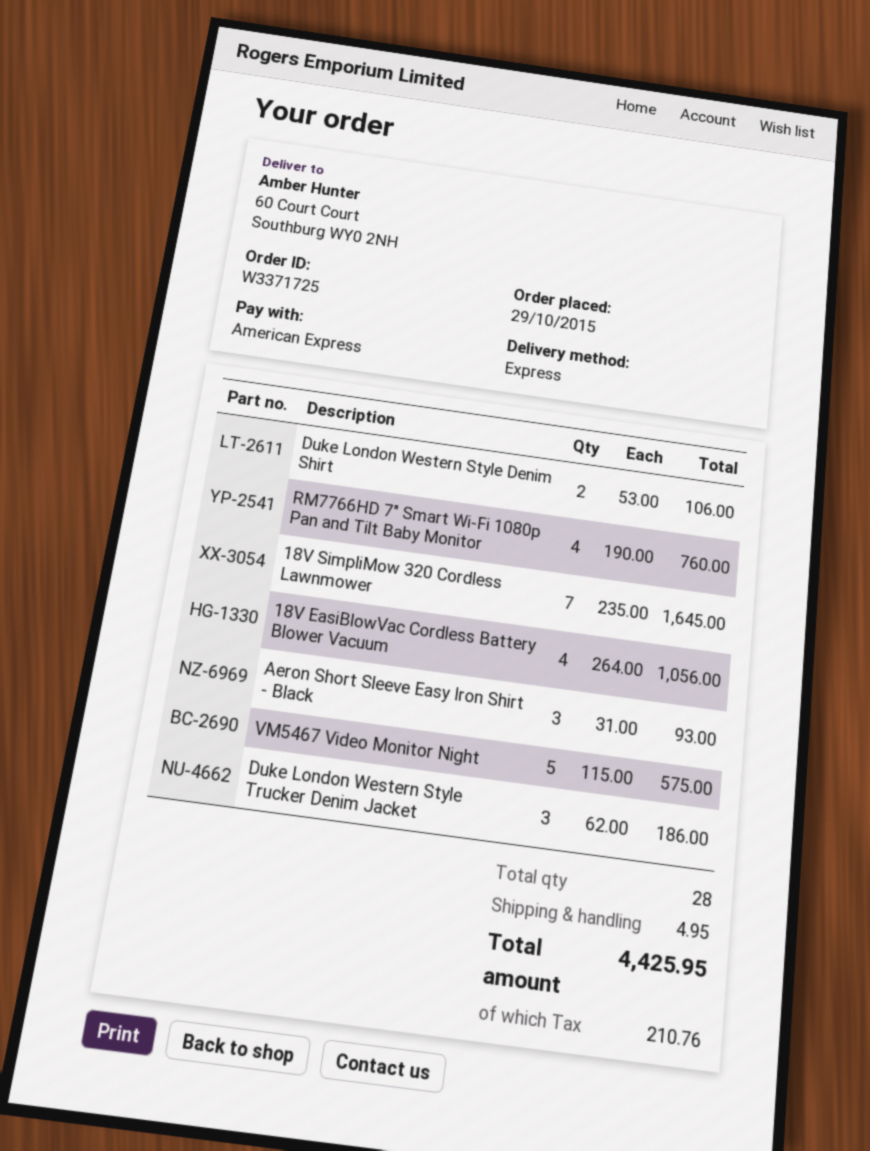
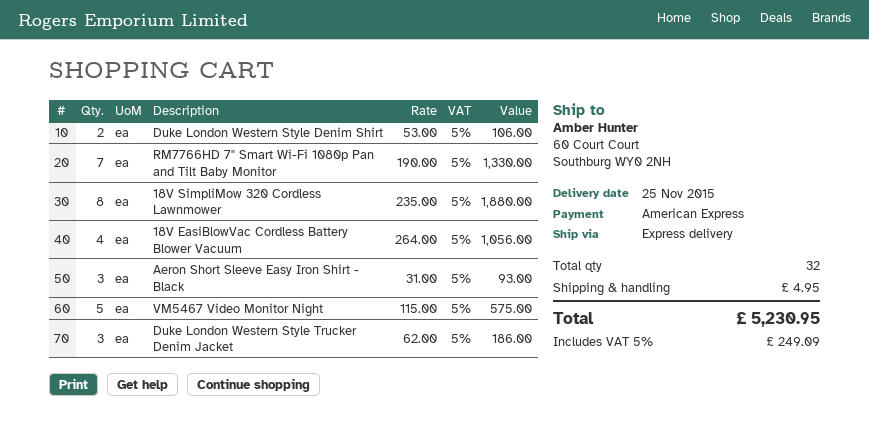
RM7766HD 7" Smart Wi-Fi 1080p Pan and Tilt Baby Monitor: 4 x 190.00 = 760.00 -> 7 x 190.00 = 1330.00
18V SimpliMow 320 Cordless Lawnmower: 7 x 235.00 = 1645.00 -> 8 x 235.00 = 1880.00
total quantity: 28 -> 32
tax: 210.76 -> 249.09
total: 4425.95 -> 5230.95

